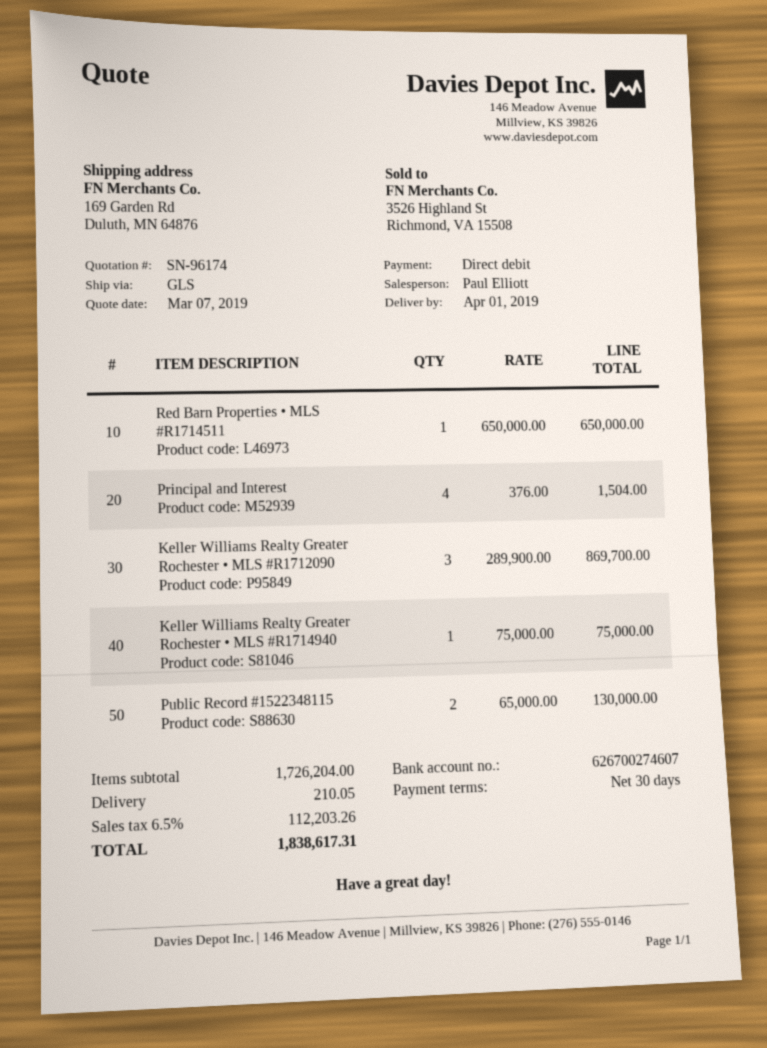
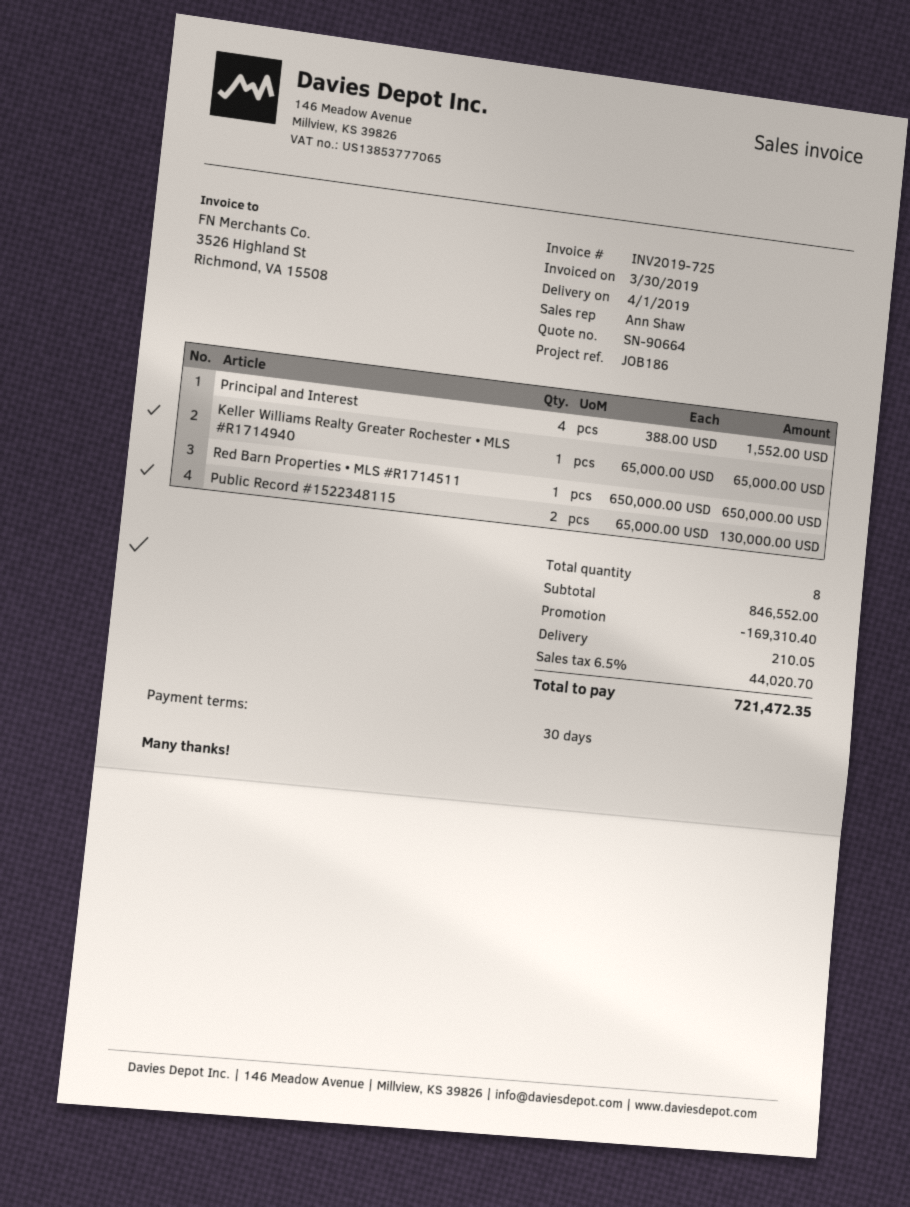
quote number: SN-96174 -> SN-90664
sales rep: Paul Elliott -> Ann Shaw
Principal and Interest: 4 x 376.00 = 1504.00 -> 4 x 388.00 = 1552.00
Keller Williams Realty Greater Rochester • MLS #R1712090: 3 x 289900.00 = 869700.00 -> none
Keller Williams Realty Greater Rochester • MLS #R1714940: 1 x 75000.00 = 75000.00 -> 1 x 65000.00 = 65000.00
subtotal: 1726204.00 -> 846552.00
discount: none -> 169310.40
tax: 6.5% = 112203.26 -> 6.5% = 44020.70
total: 1838617.31 -> 721472.35

